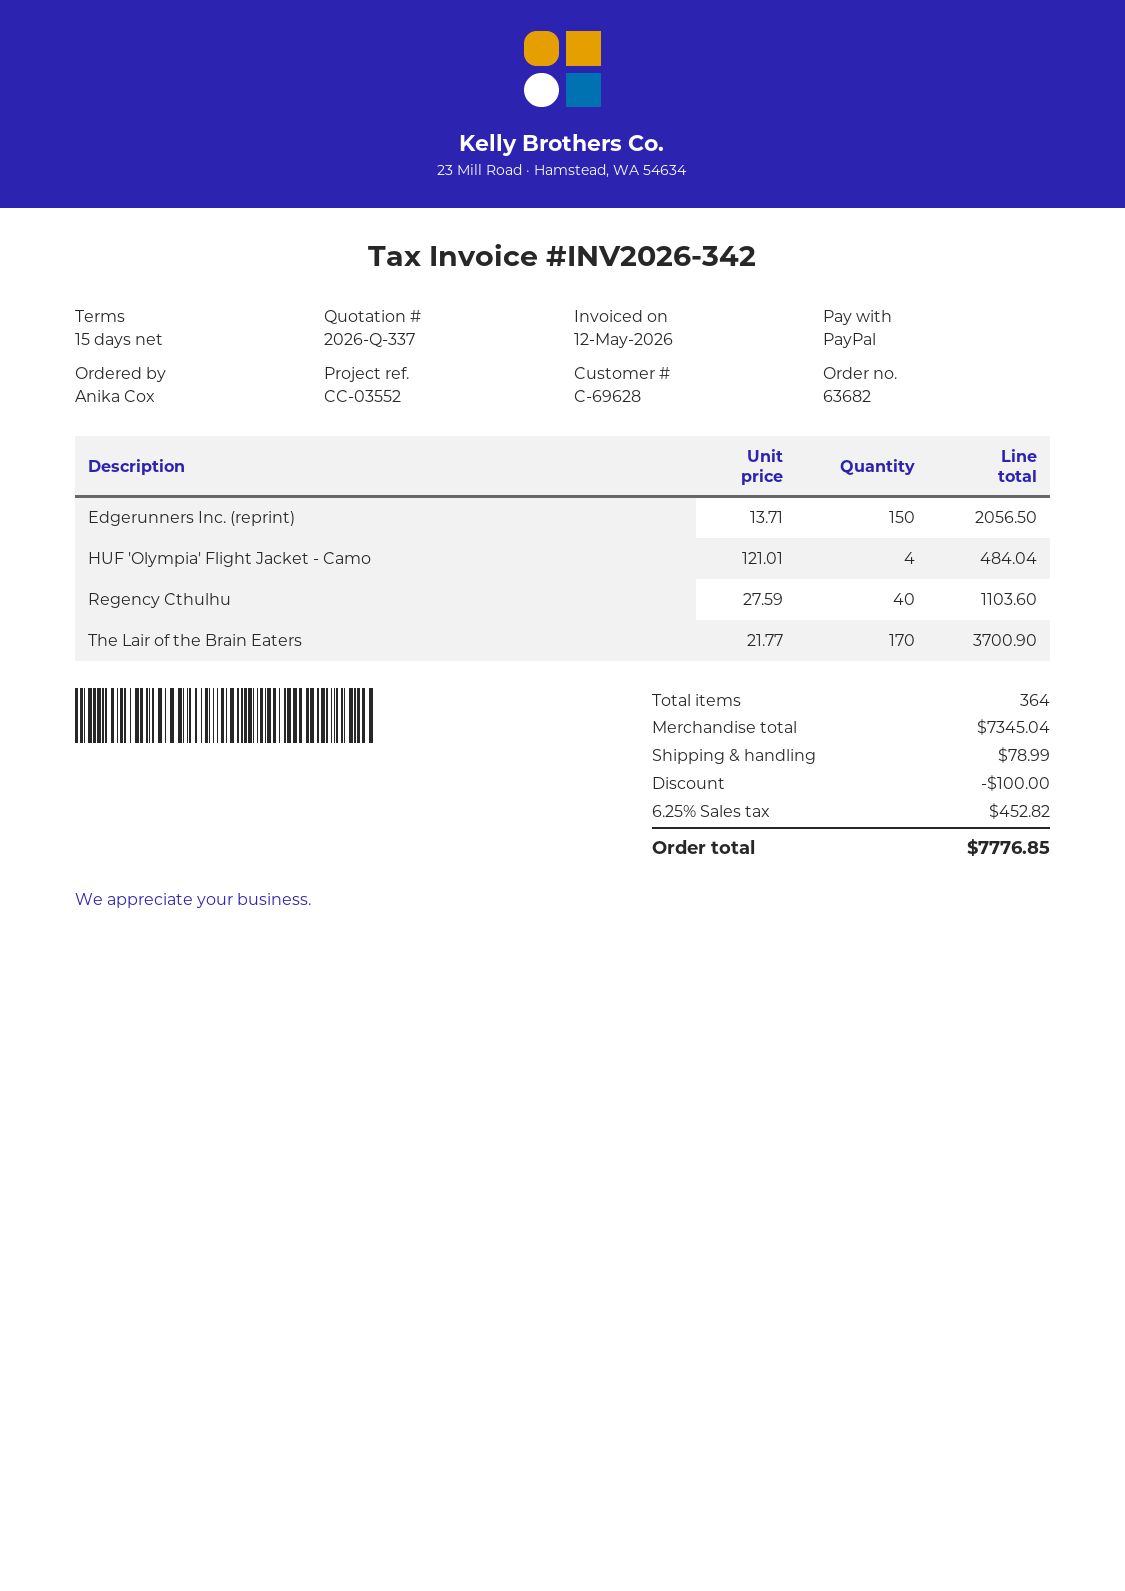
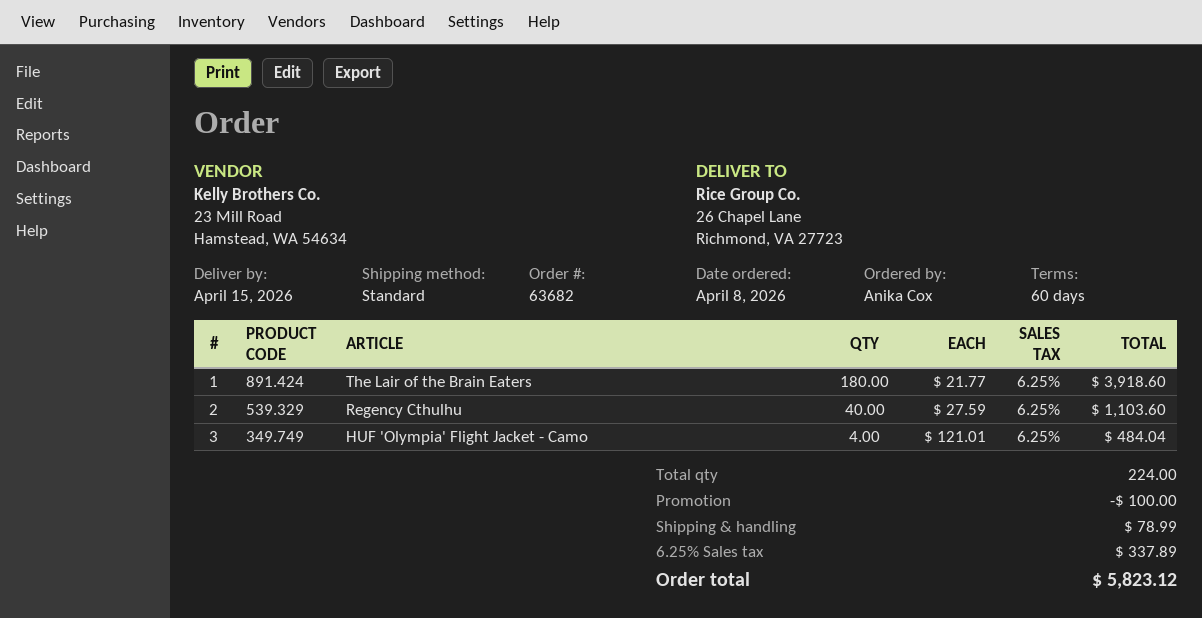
payment terms: 15 days -> 60 days
Edgerunners Inc. (reprint): 150 x 13.71 = 2056.50 -> none
The Lair of the Brain Eaters: 170 x 21.77 = 3700.90 -> 180 x 21.77 = 3918.60
total quantity: 364 -> 224
tax: 6.25% = 452.82 -> 6.25% = 337.89
total: 7776.85 -> 5823.12

